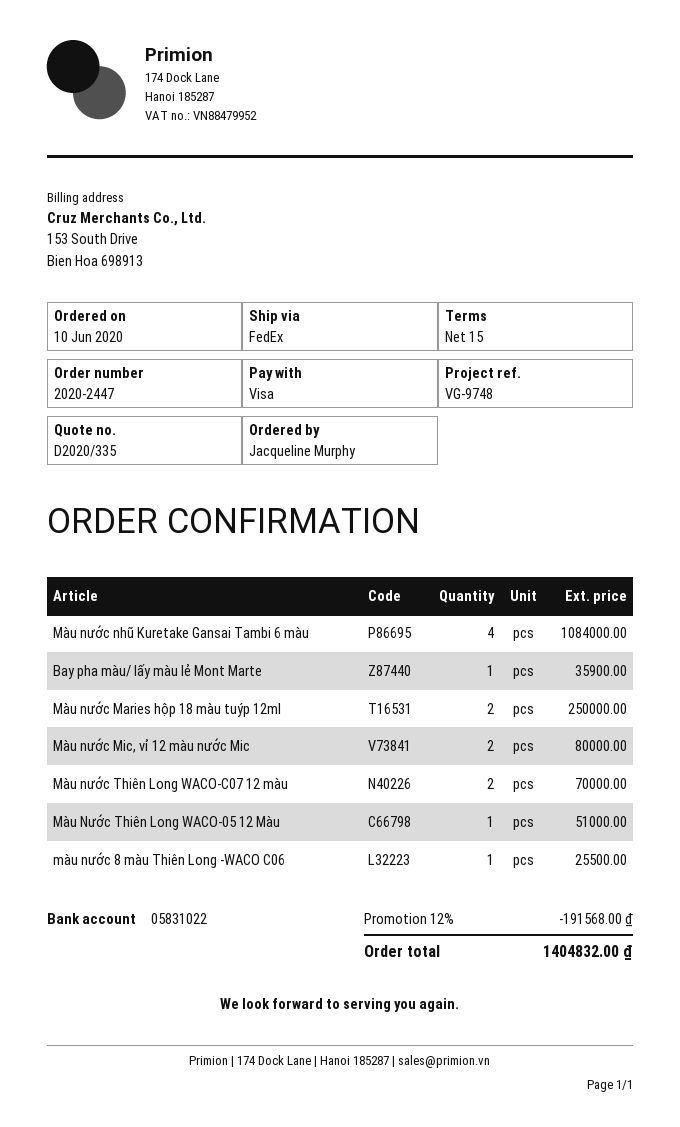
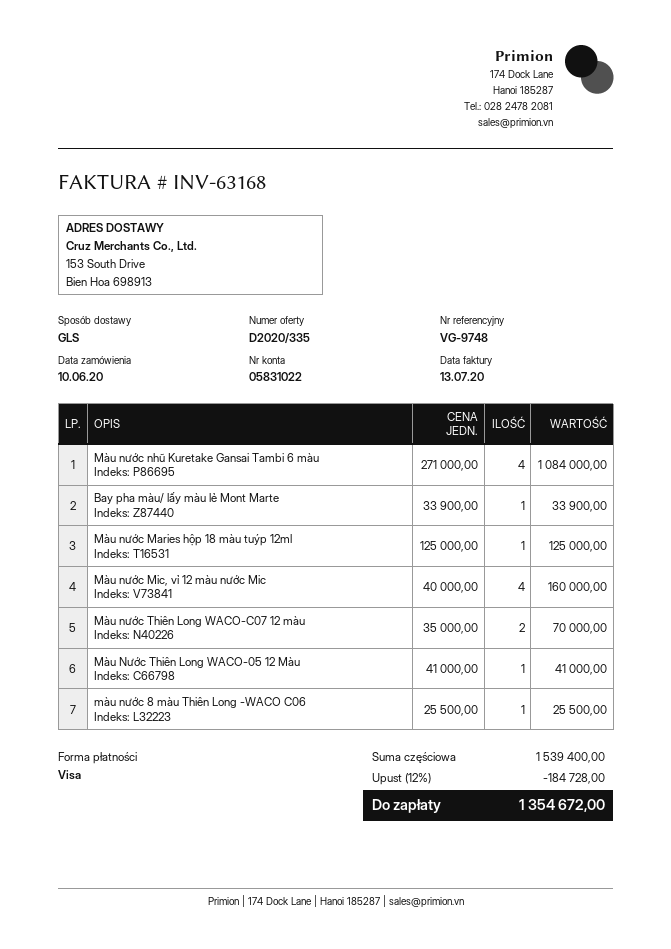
shipping method: FedEx -> GLS
Bay pha màu/ lấy màu lẻ Mont Marte: 1 for 35900.00 -> 1 for 33900.00
Màu nước Maries hộp 18 màu tuýp 12ml: 2 for 250000.00 -> 1 for 125000.00
Màu nước Mic, vỉ 12 màu nước Mic: 2 for 80000.00 -> 4 for 160000.00
Màu Nước Thiên Long WACO-05 12 Màu: 1 for 51000.00 -> 1 for 41000.00
discount: 12% = 191568.00 -> 12% = 184728.00
total: 1404832.00 -> 1354672.00

